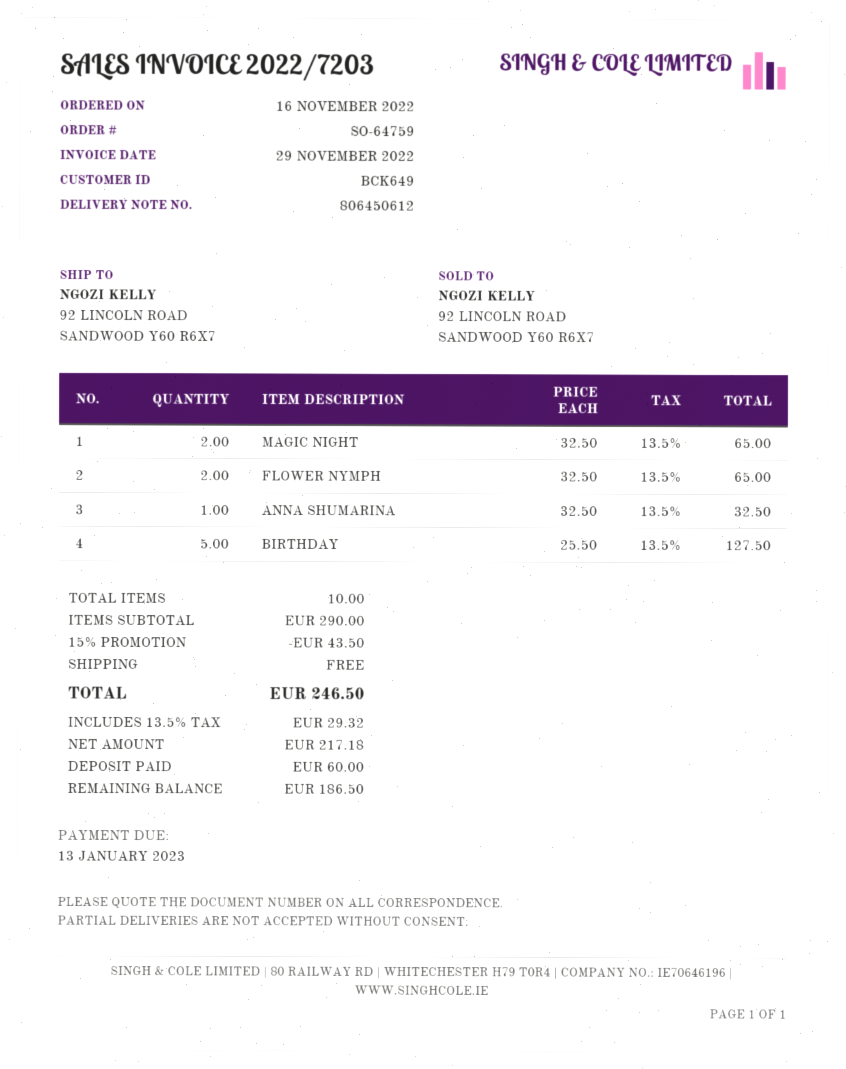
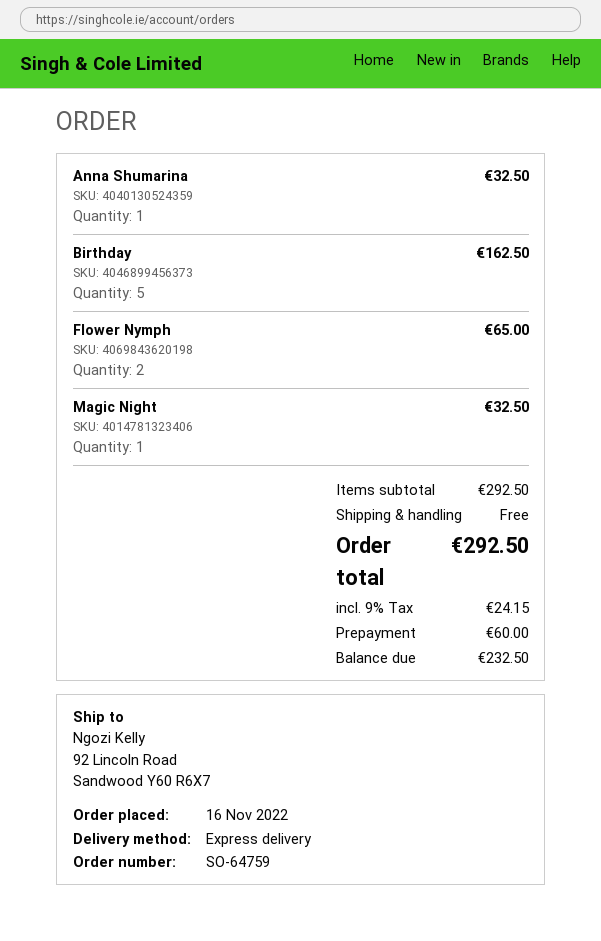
MAGIC NIGHT: 2 for 65.00 -> 1 for 32.50
BIRTHDAY: 5 for 127.50 -> 5 for 162.50
subtotal: 290.00 -> 292.50
discount: 15% = 43.50 -> none
tax: 13.5% = 29.32 -> 9% = 24.15
total: 246.50 -> 292.50
balance: 186.50 -> 232.50

